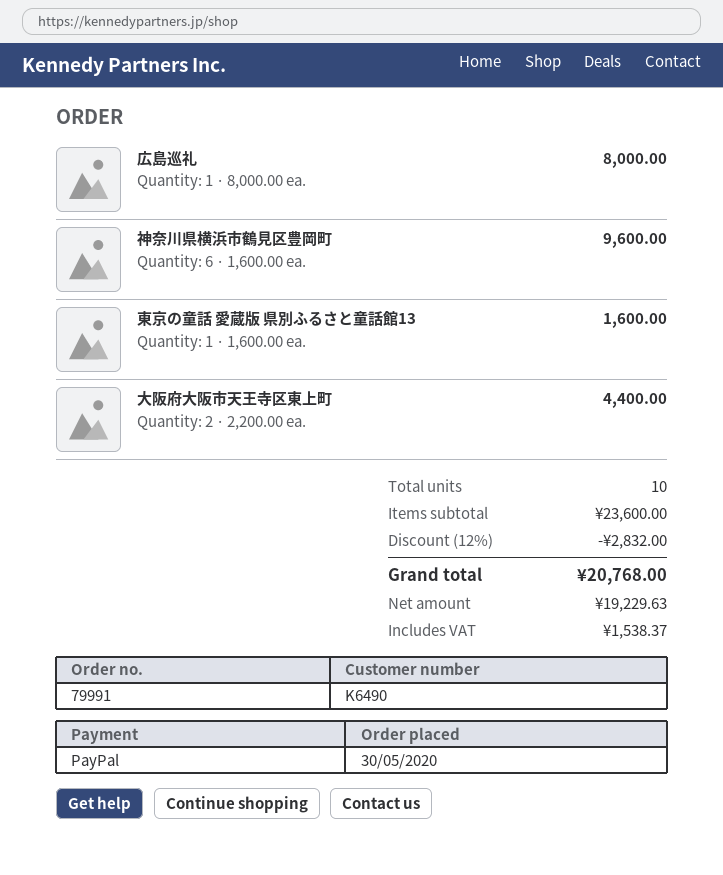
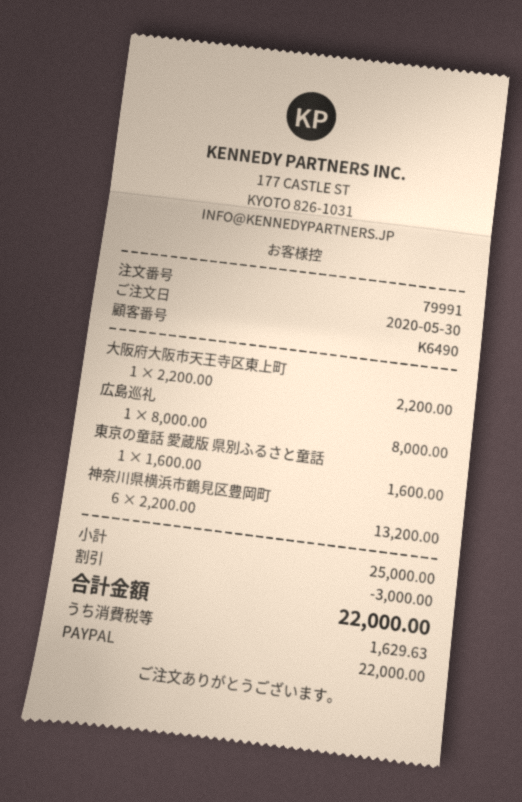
神奈川県横浜市鶴見区豊岡町: 6 x 1600.00 = 9600.00 -> 6 x 2200.00 = 13200.00
大阪府大阪市天王寺区東上町: 2 x 2200.00 = 4400.00 -> 1 x 2200.00 = 2200.00
subtotal: 23600.00 -> 25000.00
discount: 2832.00 -> 3000.00
tax: 1538.37 -> 1629.63
total: 20768.00 -> 22000.00

